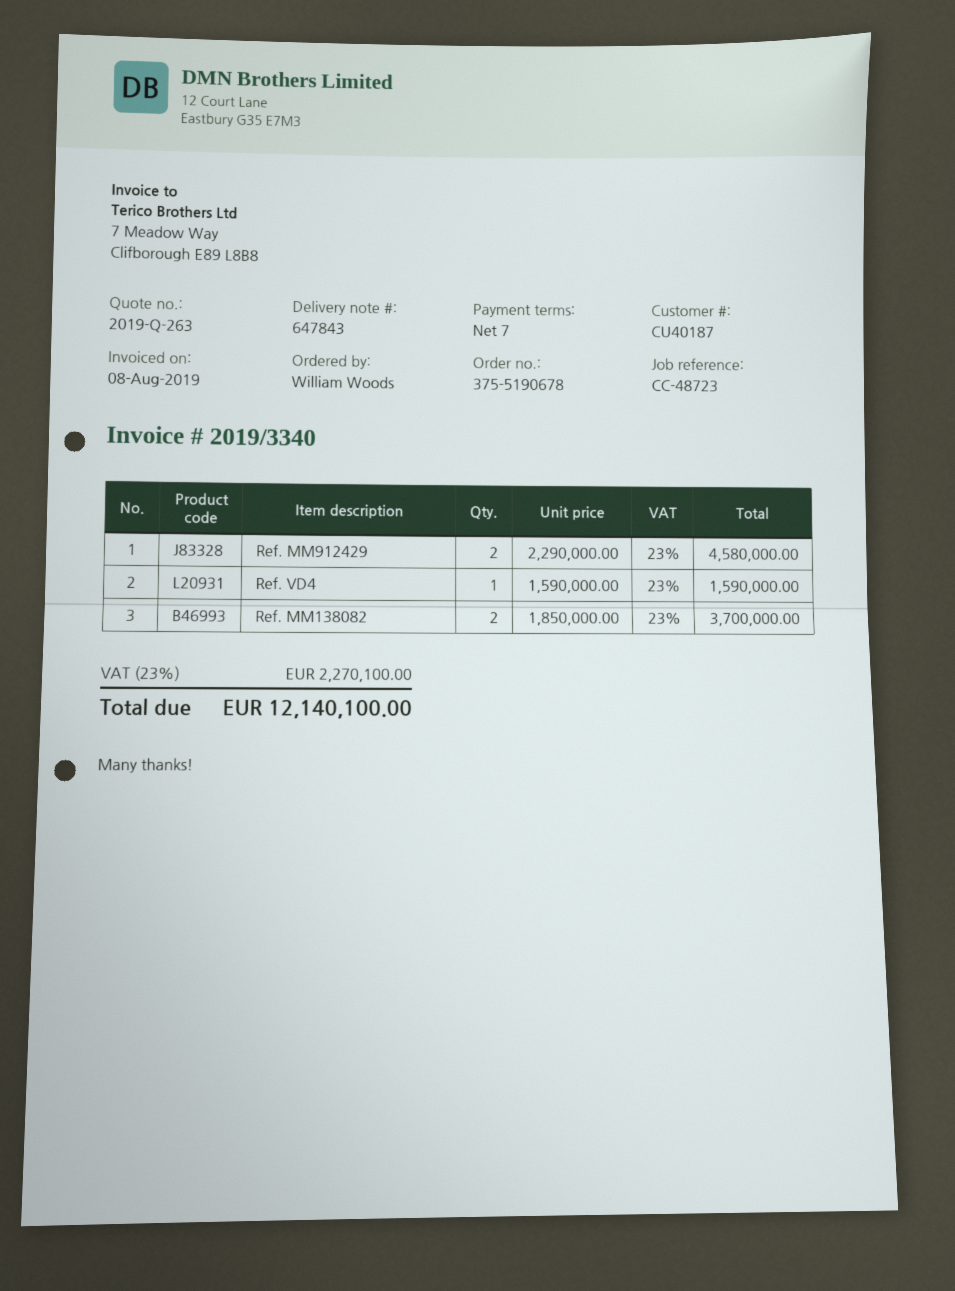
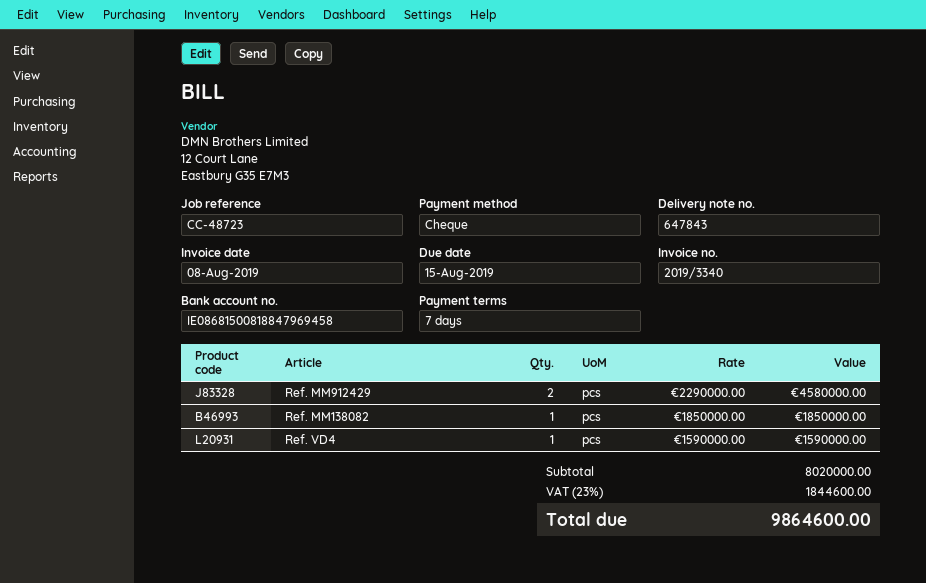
Ref. MM138082: 2 x 1850000.00 = 3700000.00 -> 1 x 1850000.00 = 1850000.00
tax: 23% = 2270100.00 -> 23% = 1844600.00
total: 12140100.00 -> 9864600.00

